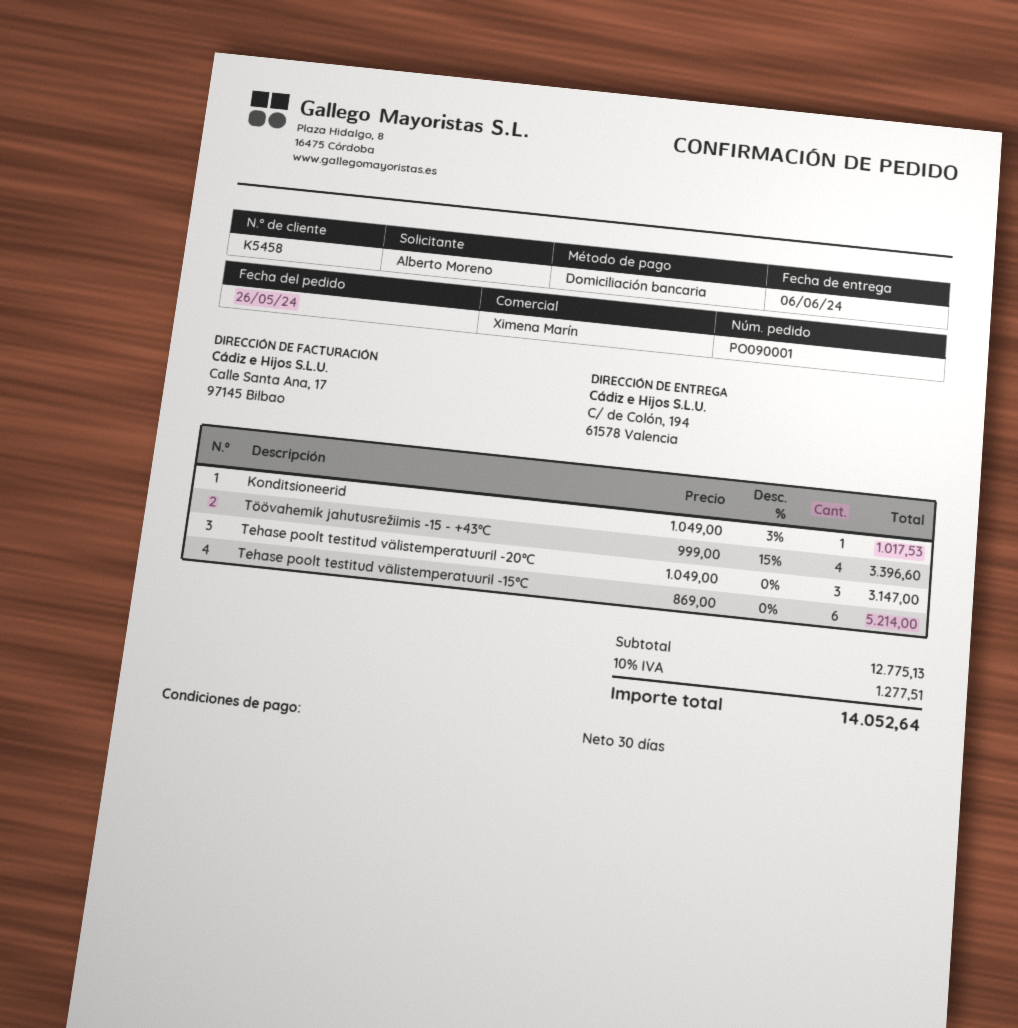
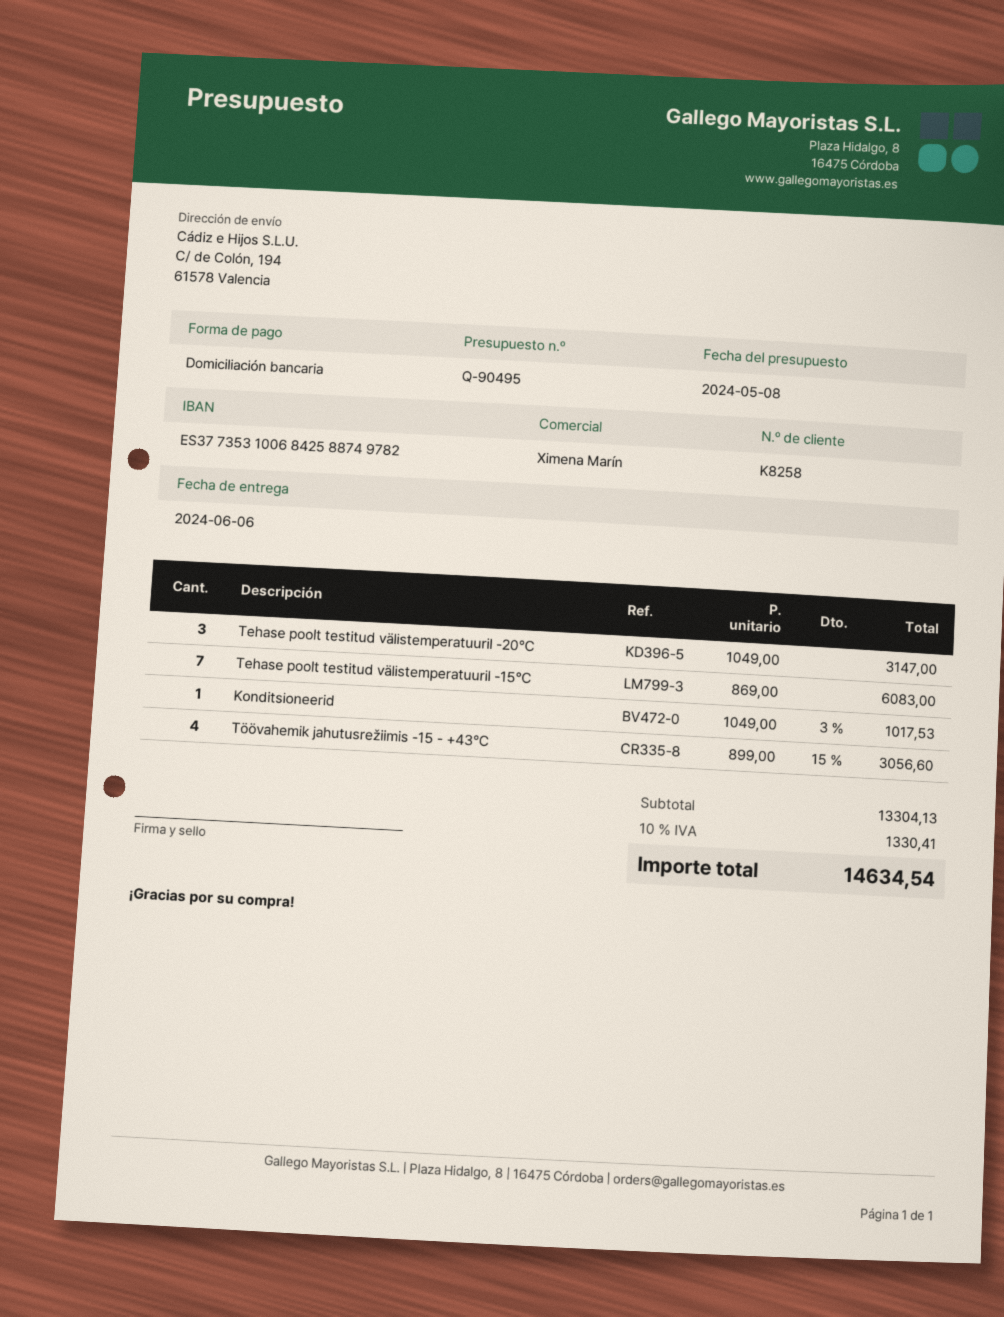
customer number: K5458 -> K8258
Töövahemik jahutusrežiimis -15 - +43°C: 4 x 999.00 - 15% = 3396.60 -> 4 x 899.00 - 15% = 3056.60
Tehase poolt testitud välistemperatuuril -15°C: 6 x 869.00 = 5214.00 -> 7 x 869.00 = 6083.00
subtotal: 12775.13 -> 13304.13
tax: 10% = 1277.51 -> 10% = 1330.41
total: 14052.64 -> 14634.54

